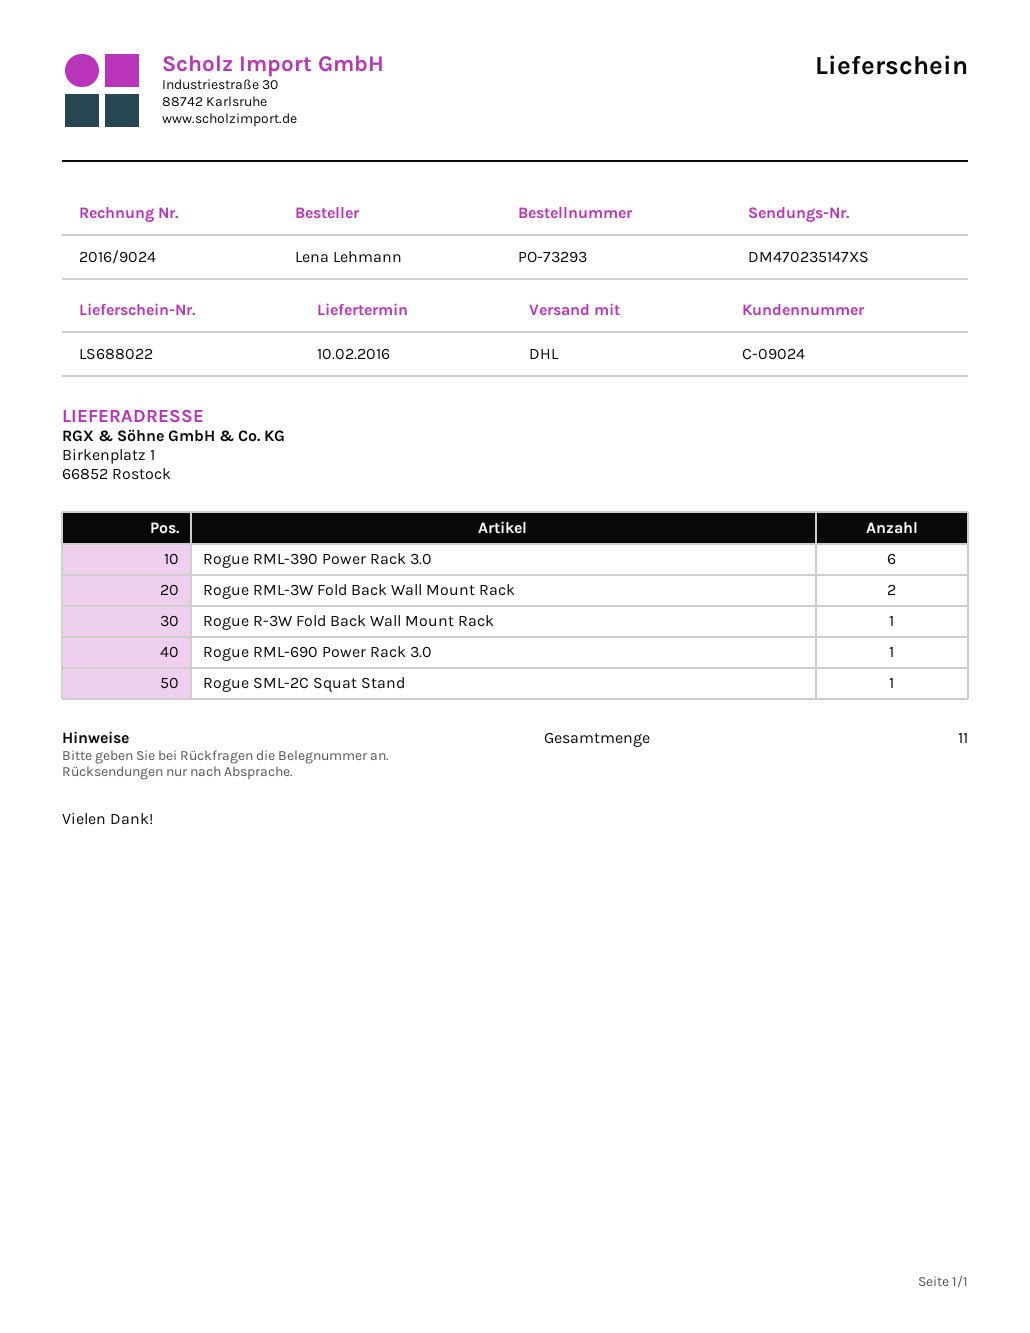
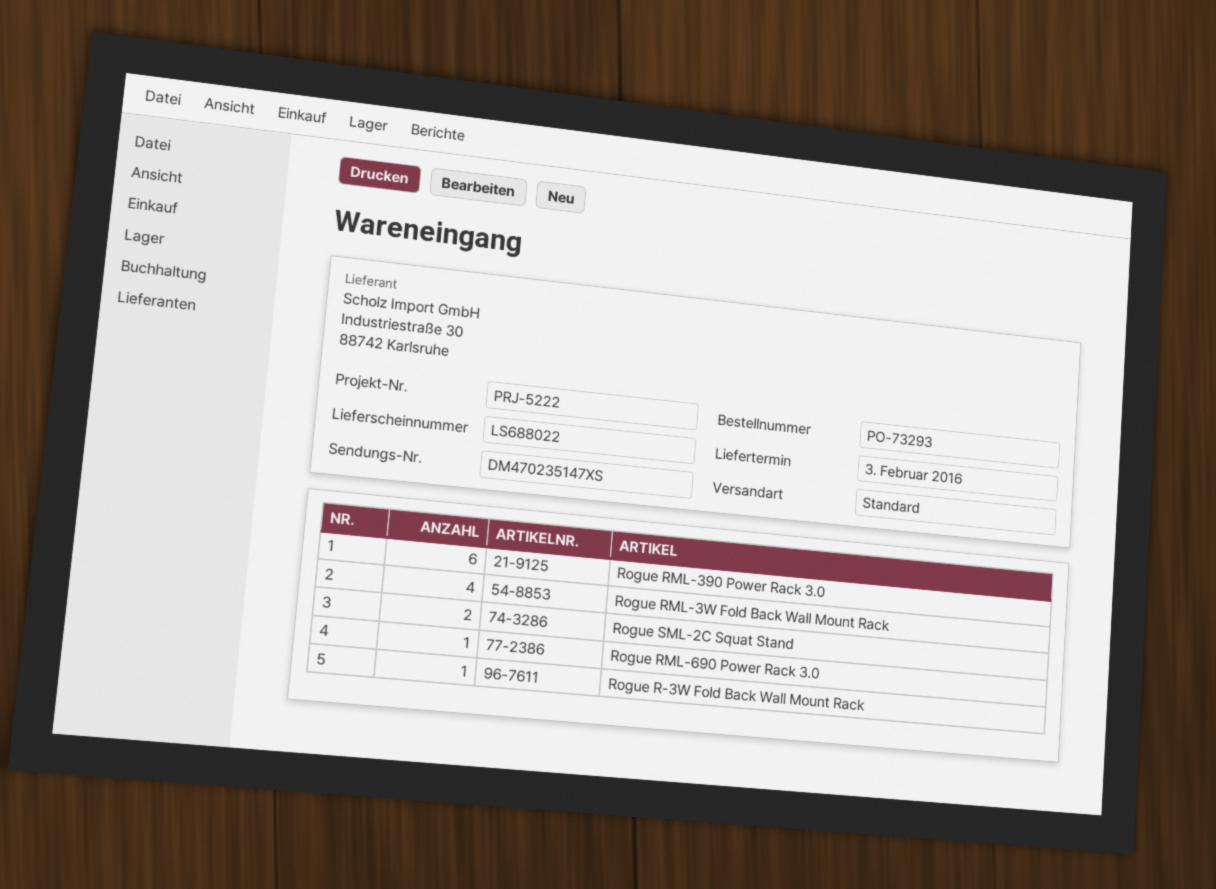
delivery date: 2016-02-10 -> 2016-02-03
shipping method: DHL -> standard
Rogue RML-3W Fold Back Wall Mount Rack: 2 -> 4
Rogue SML-2C Squat Stand: 1 -> 2

